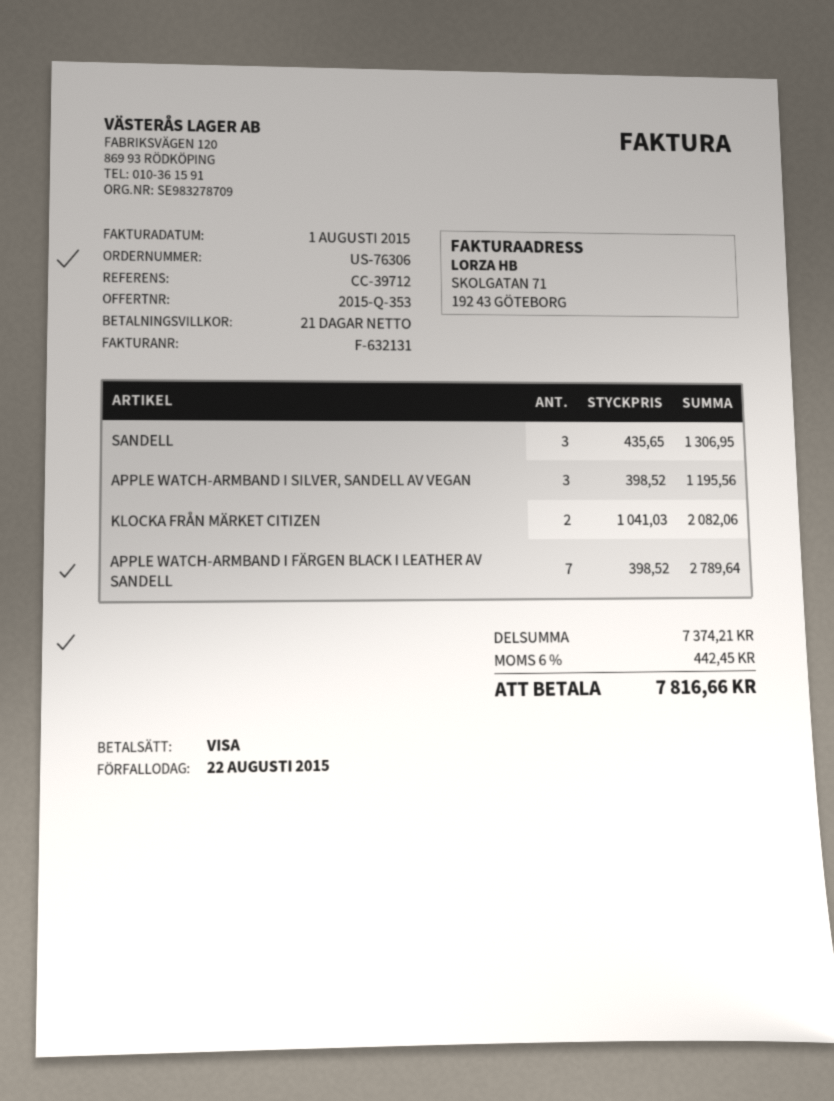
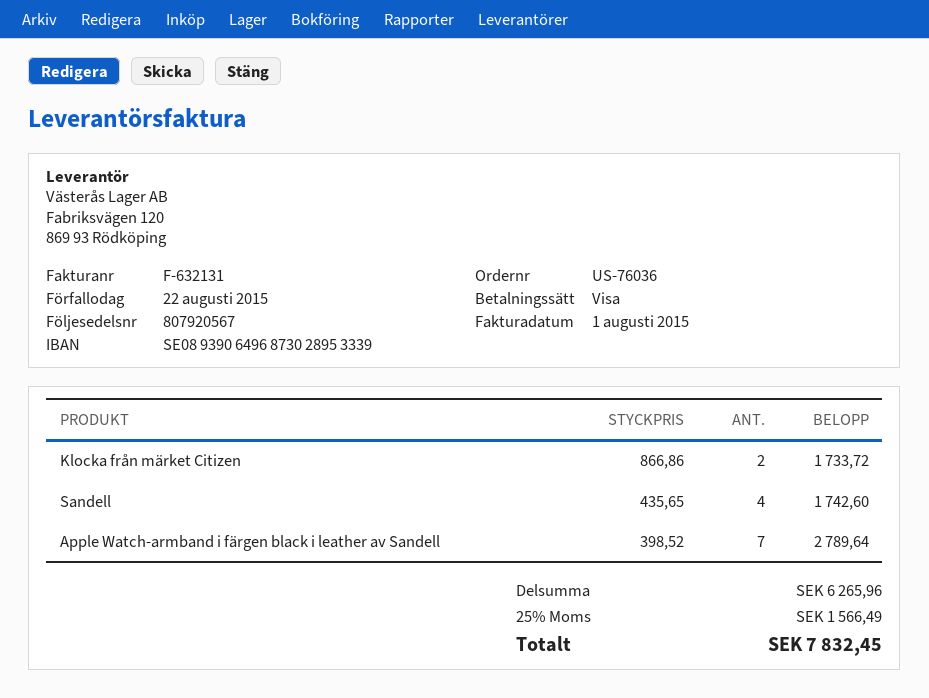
order number: US-76306 -> US-76036
SANDELL: 3 x 435.65 = 1306.95 -> 4 x 435.65 = 1742.60
APPLE WATCH-ARMBAND I SILVER, SANDELL AV VEGAN: 3 x 398.52 = 1195.56 -> none
KLOCKA FRÅN MÄRKET CITIZEN: 2 x 1041.03 = 2082.06 -> 2 x 866.86 = 1733.72
subtotal: 7374.21 -> 6265.96
tax: 6% = 442.45 -> 25% = 1566.49
total: 7816.66 -> 7832.45

